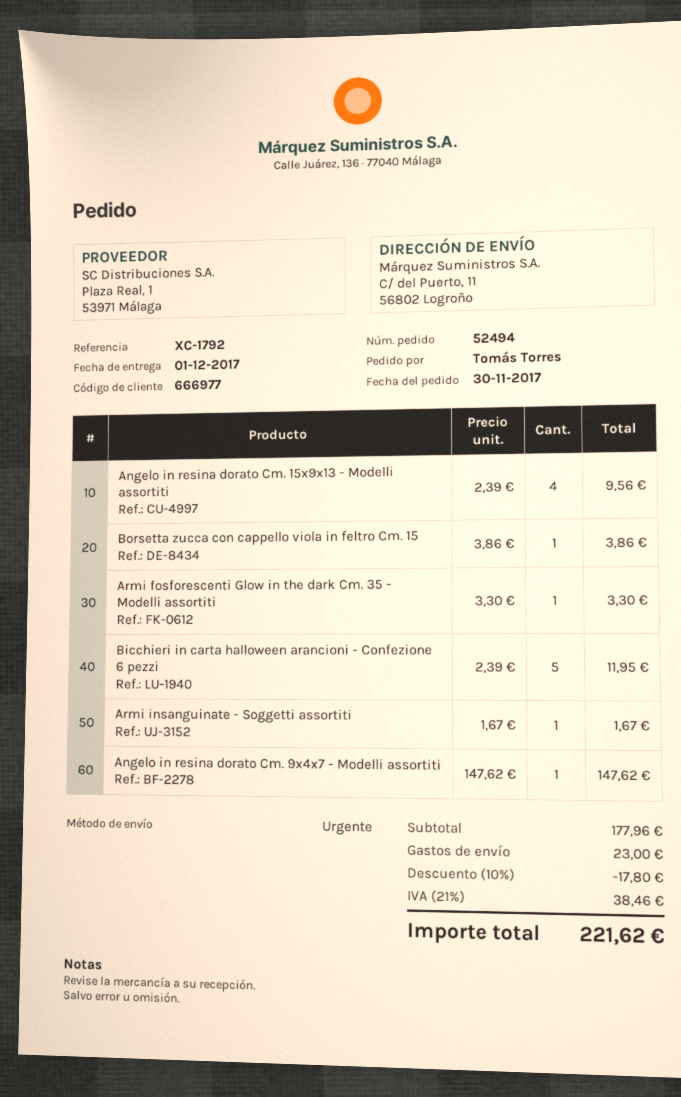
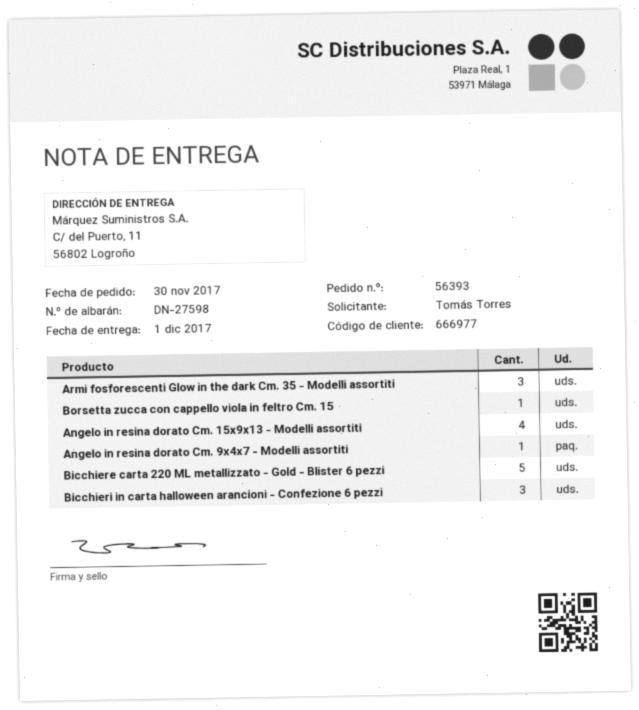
order number: 52494 -> 56393
Armi fosforescenti Glow in the dark Cm. 35 - Modelli assortiti: 1 -> 3
Bicchieri in carta halloween arancioni - Confezione 6 pezzi: 5 -> 3
Armi insanguinate - Soggetti assortiti: 1 -> none
Bicchiere carta 220 ML metallizzato - Gold - Blister 6 pezzi: none -> 5

